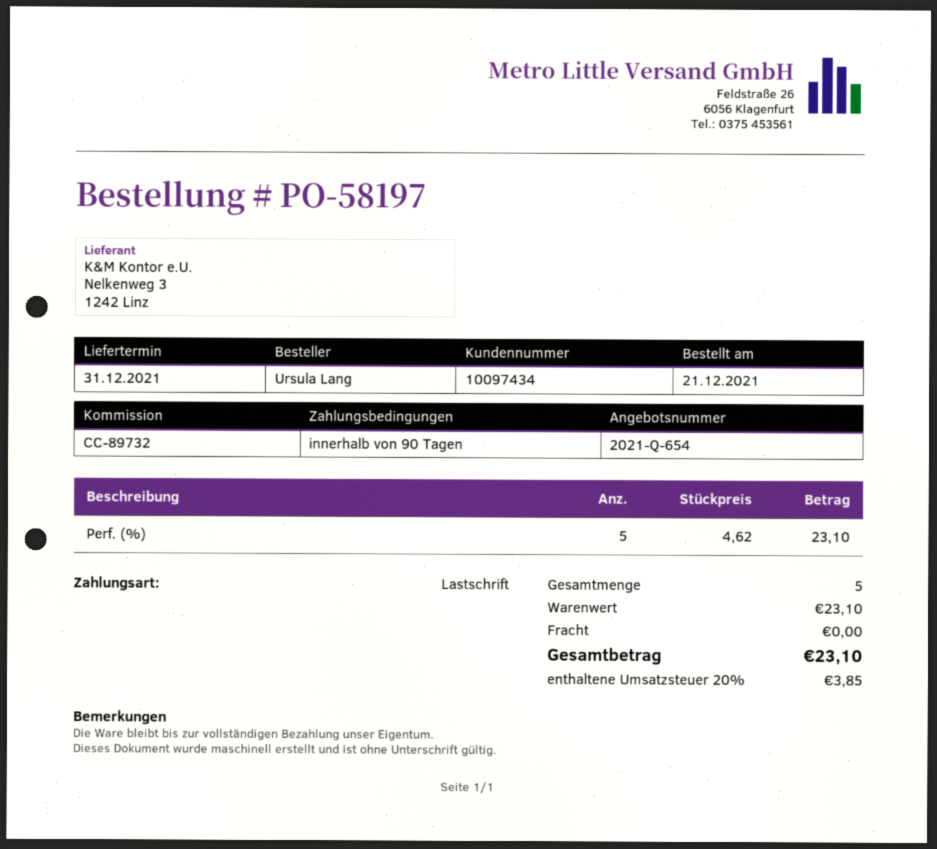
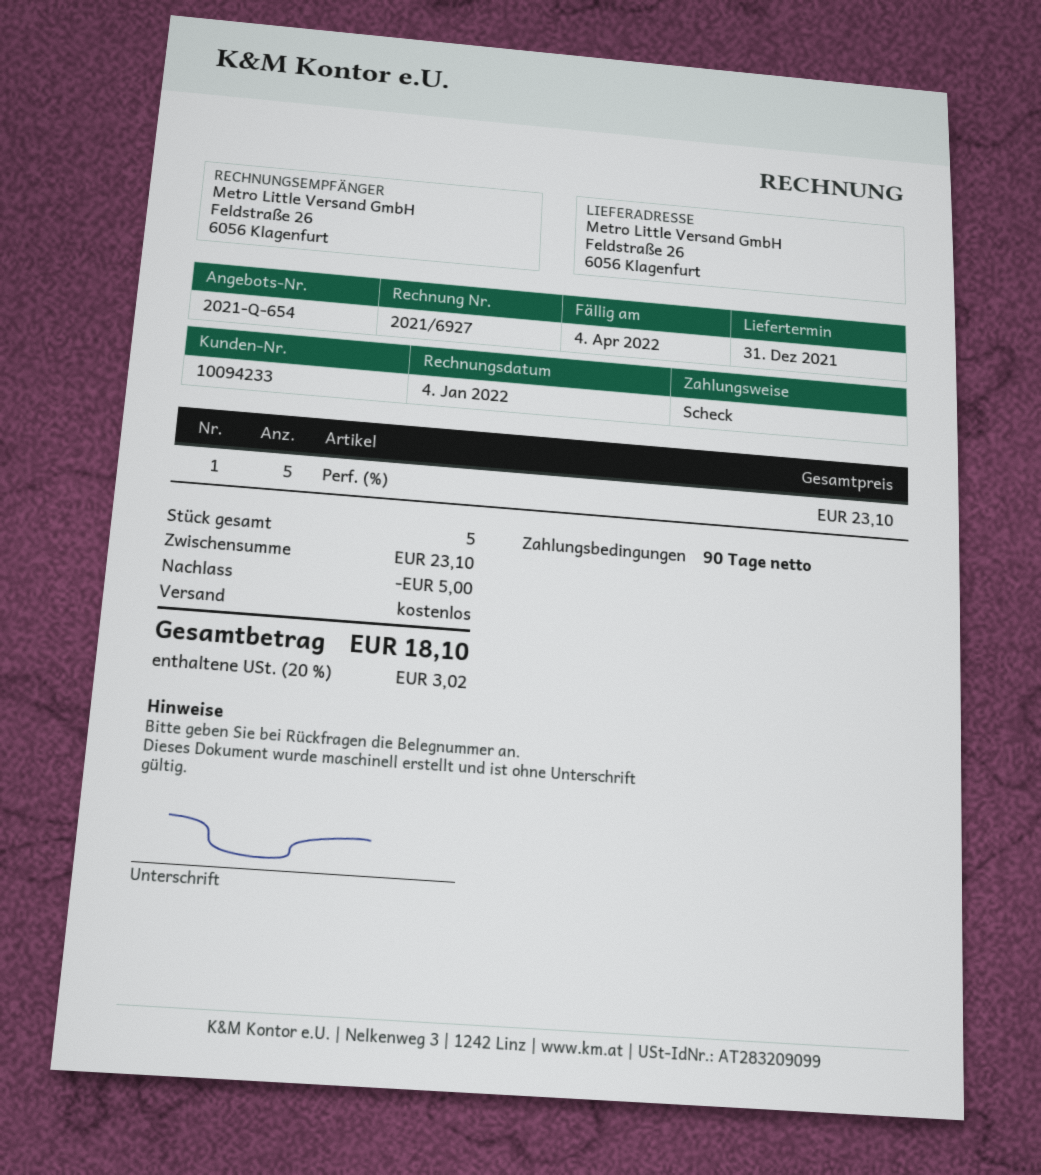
customer number: 10097434 -> 10094233
payment method: direct debit -> cheque
discount: none -> 5.00
tax: 20% = 3.85 -> 20% = 3.02
total: 23.10 -> 18.10

